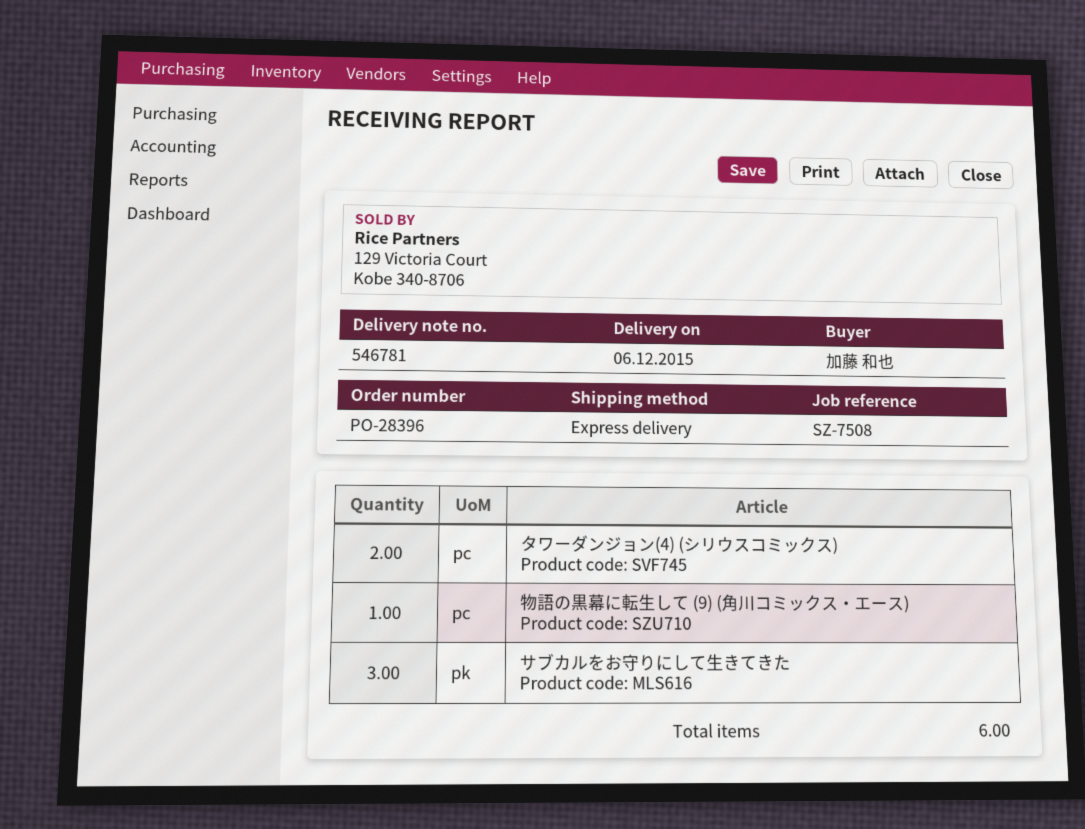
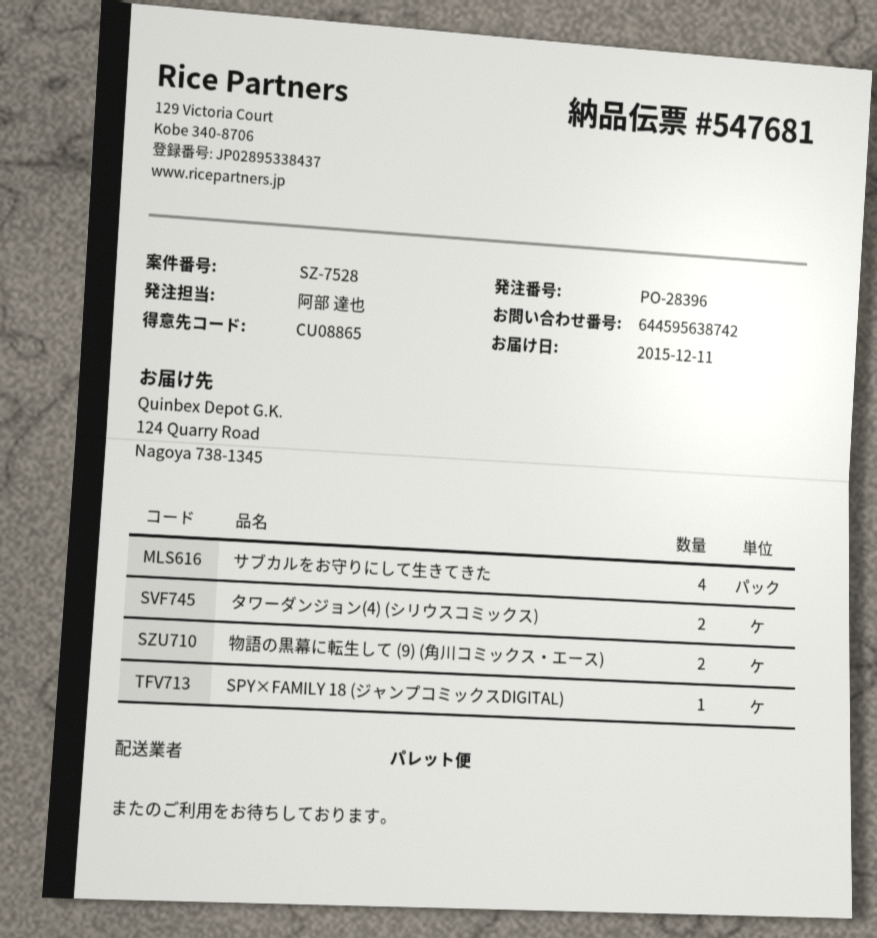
delivery note number: 546781 -> 547681
delivery date: 2015-12-06 -> 2015-12-11
reference: SZ-7508 -> SZ-7528
ordered by: 加藤 和也 -> 阿部 達也
shipping method: express -> pallet freight
物語の黒幕に転生して (9) (角川コミックス・エース): 1 -> 2
サブカルをお守りにして生きてきた: 3 -> 4
SPY×FAMILY 18 (ジャンプコミックスDIGITAL): none -> 1

